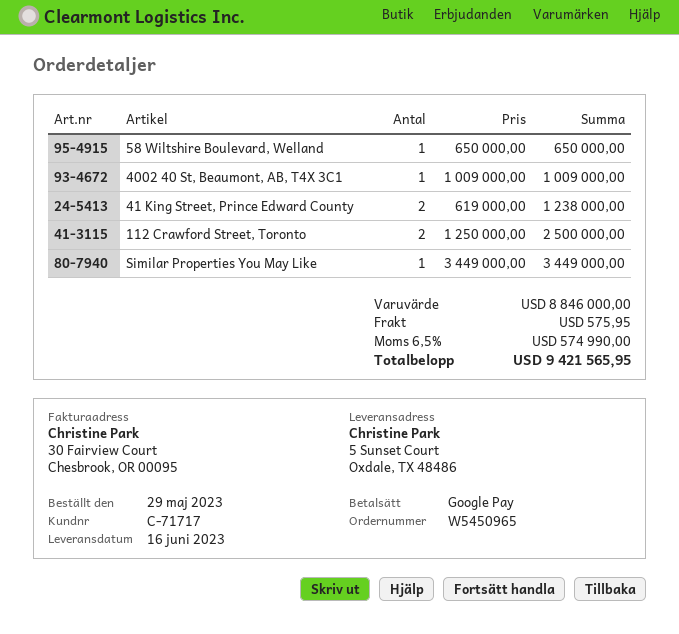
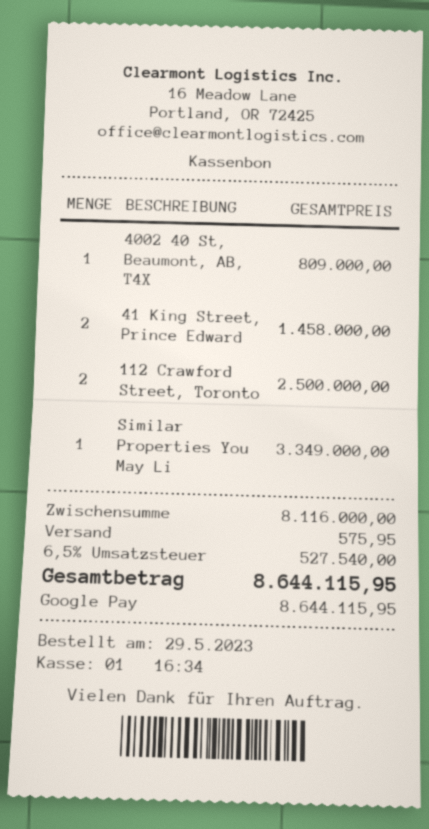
58 Wiltshire Boulevard, Welland: 1 for 650000.00 -> none
4002 40 St, Beaumont, AB, T4X 3C1: 1 for 1009000.00 -> 1 for 809000.00
41 King Street, Prince Edward County: 2 for 1238000.00 -> 2 for 1458000.00
Similar Properties You May Like: 1 for 3449000.00 -> 1 for 3349000.00
subtotal: 8846000.00 -> 8116000.00
tax: 6.5% = 574990.00 -> 6.5% = 527540.00
total: 9421565.95 -> 8644115.95

